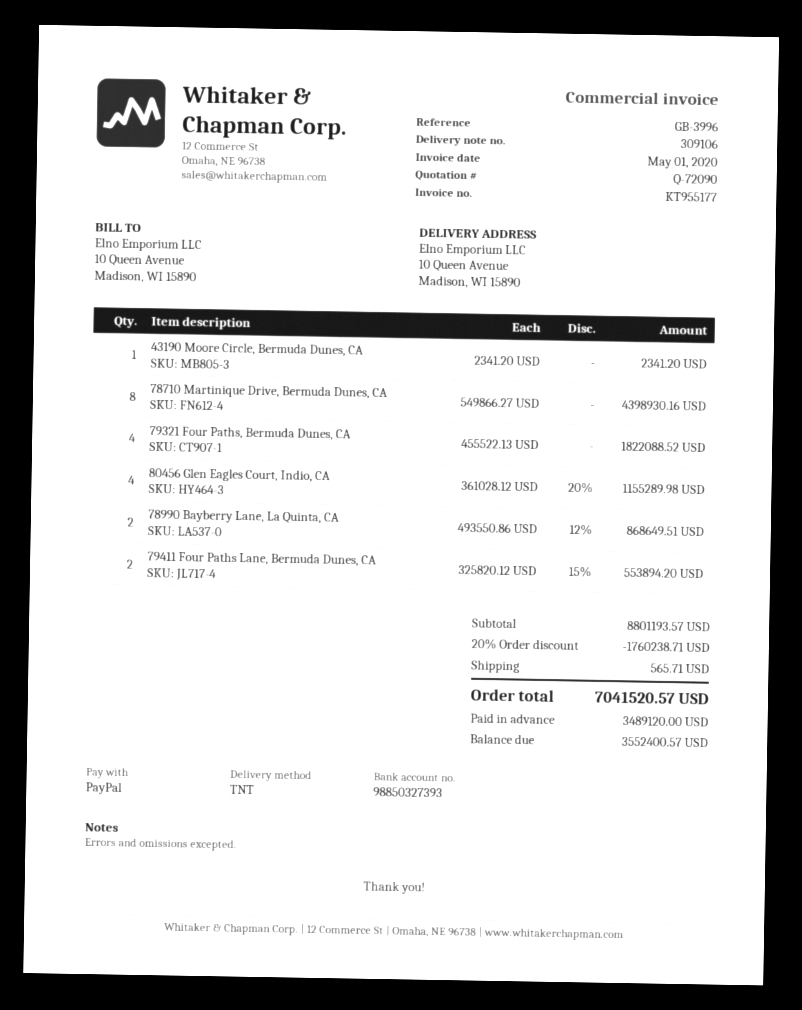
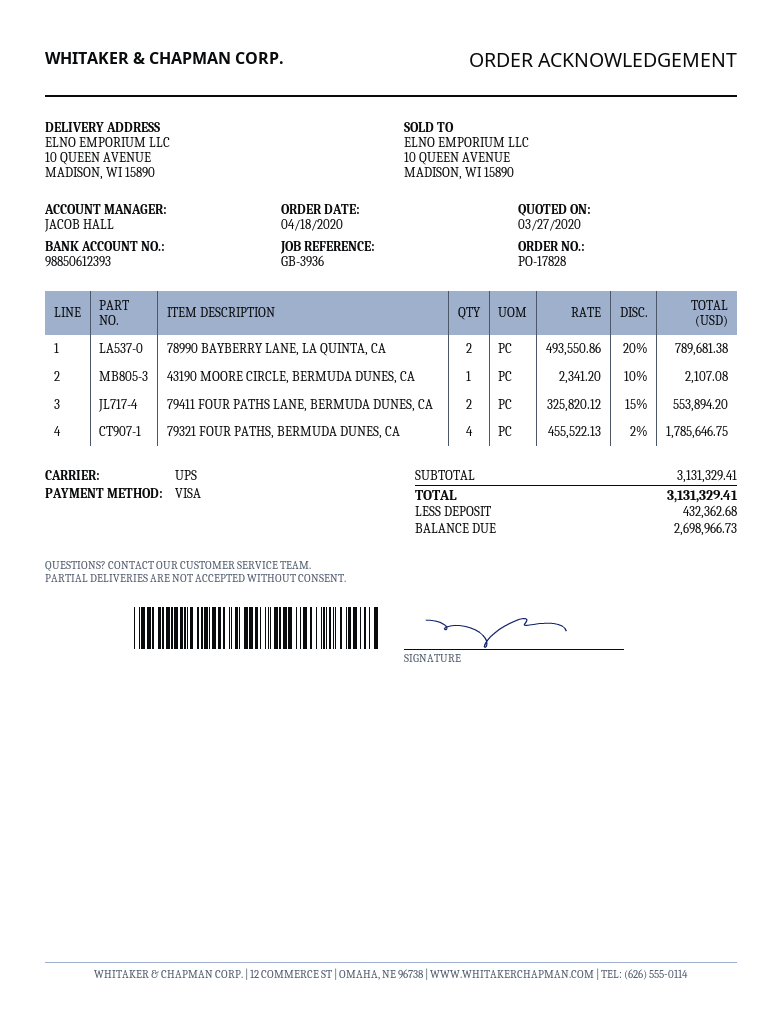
reference: GB-3996 -> GB-3936
payment method: PayPal -> Visa
bank account: 98850327393 -> 98850612393
shipping method: TNT -> UPS
43190 Moore Circle, Bermuda Dunes, CA: 1 x 2341.20 = 2341.20 -> 1 x 2341.20 - 10% = 2107.08
78710 Martinique Drive, Bermuda Dunes, CA: 8 x 549866.27 = 4398930.16 -> none
79321 Four Paths, Bermuda Dunes, CA: 4 x 455522.13 = 1822088.52 -> 4 x 455522.13 - 2% = 1785646.75
80456 Glen Eagles Court, Indio, CA: 4 x 361028.12 - 20% = 1155289.98 -> none
78990 Bayberry Lane, La Quinta, CA: 2 x 493550.86 - 12% = 868649.51 -> 2 x 493550.86 - 20% = 789681.38
subtotal: 8801193.57 -> 3131329.41
discount: 20% = 1760238.71 -> none
shipping: 565.71 -> none
total: 7041520.57 -> 3131329.41
deposit: 3489120.00 -> 432362.68
balance: 3552400.57 -> 2698966.73

